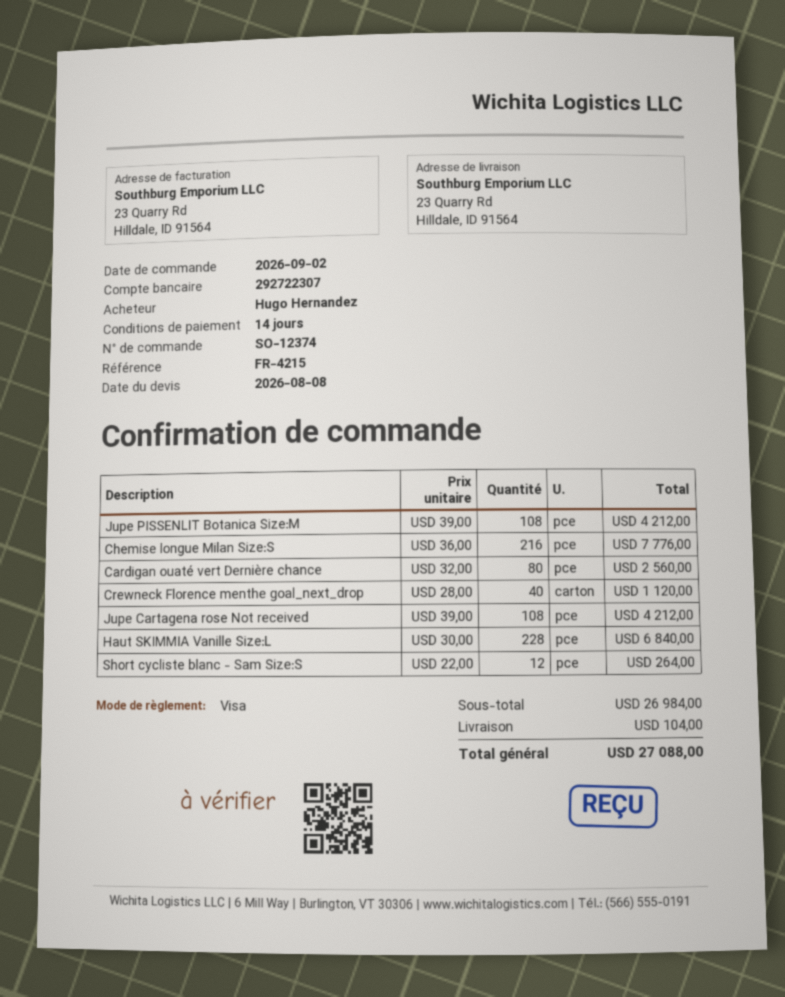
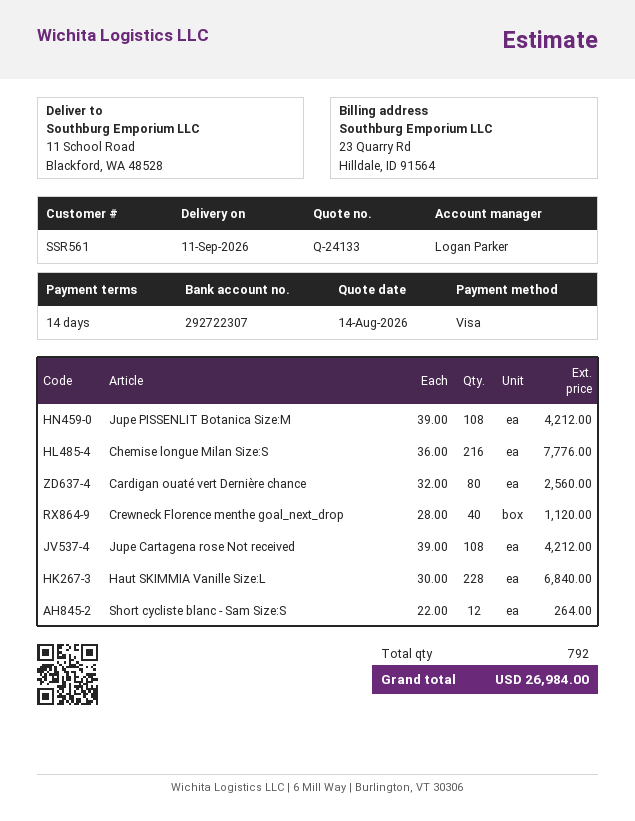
quote date: 2026-08-08 -> 2026-08-14
ship to: 23 Quarry Rd, Hilldale, ID 91564 -> 11 School Road, Blackford, WA 48528
shipping: 104.00 -> none
total: 27088.00 -> 26984.00

